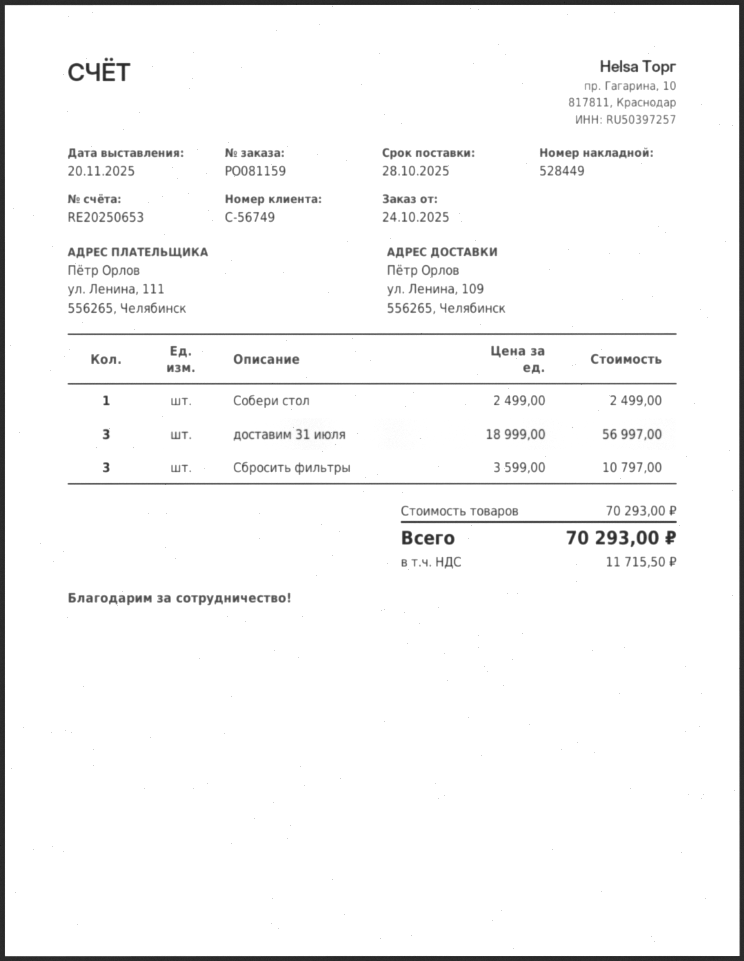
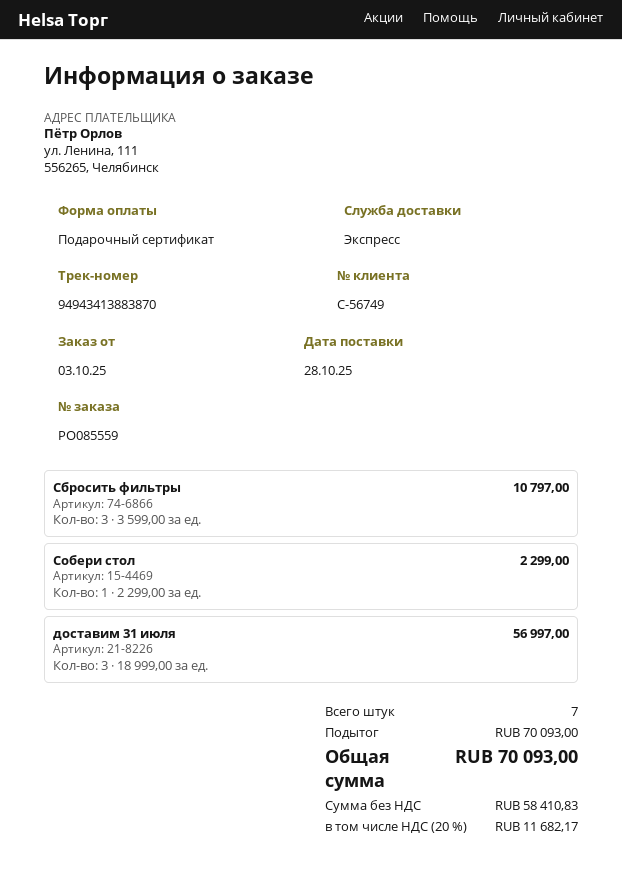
order number: PO081159 -> PO085559
order date: 2025-10-24 -> 2025-10-03
Собери стол: 1 x 2499.00 = 2499.00 -> 1 x 2299.00 = 2299.00
subtotal: 70293.00 -> 70093.00
tax: 11715.50 -> 11682.17
total: 70293.00 -> 70093.00

